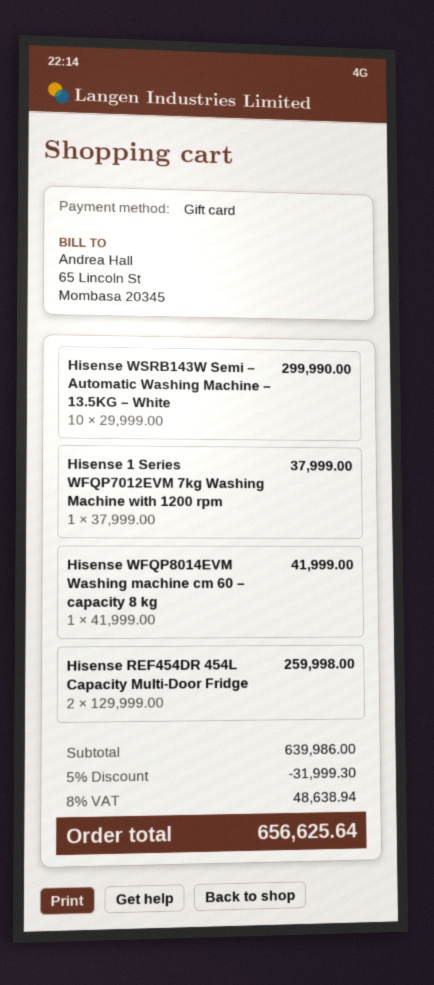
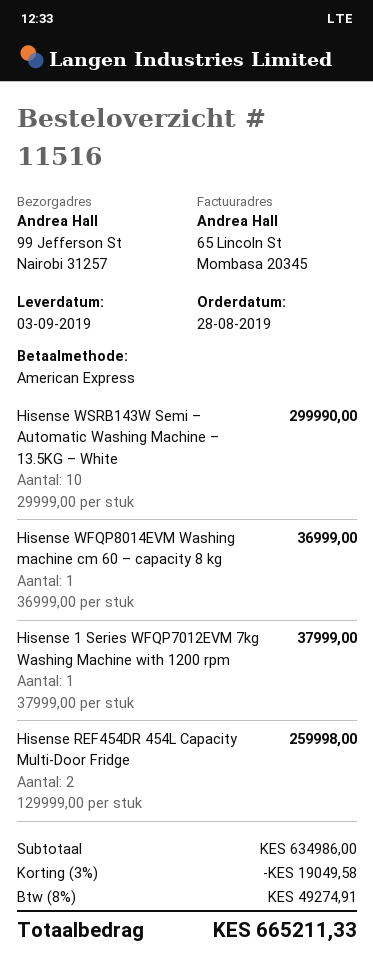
payment method: gift card -> American Express
Hisense WFQP8014EVM Washing machine cm 60 – capacity 8 kg: 1 x 41999.00 = 41999.00 -> 1 x 36999.00 = 36999.00
subtotal: 639986.00 -> 634986.00
discount: 5% = 31999.30 -> 3% = 19049.58
tax: 8% = 48638.94 -> 8% = 49274.91
total: 656625.64 -> 665211.33

